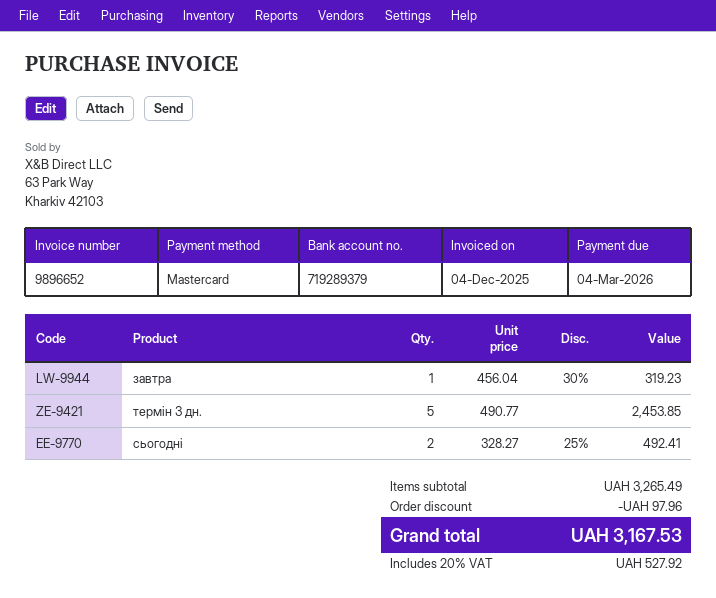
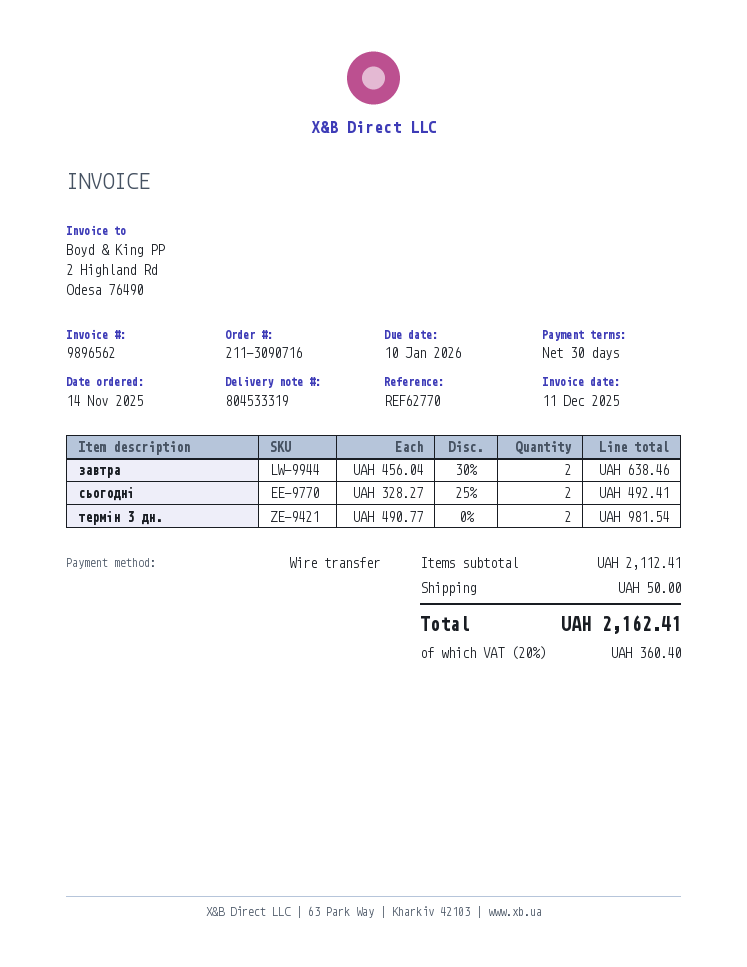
invoice number: 9896652 -> 9896562
invoice date: 2025-12-04 -> 2025-12-11
due date: 2026-03-04 -> 2026-01-10
payment method: Mastercard -> bank transfer
завтра: 1 x 456.04 - 30% = 319.23 -> 2 x 456.04 - 30% = 638.46
термін 3 дн.: 5 x 490.77 = 2453.85 -> 2 x 490.77 = 981.54
subtotal: 3265.49 -> 2112.41
discount: 97.96 -> none
shipping: none -> 50.00
tax: 20% = 527.92 -> 20% = 360.40
total: 3167.53 -> 2162.41

